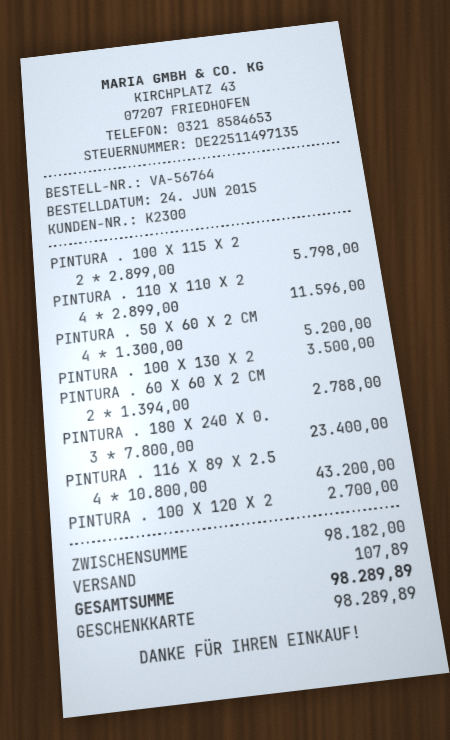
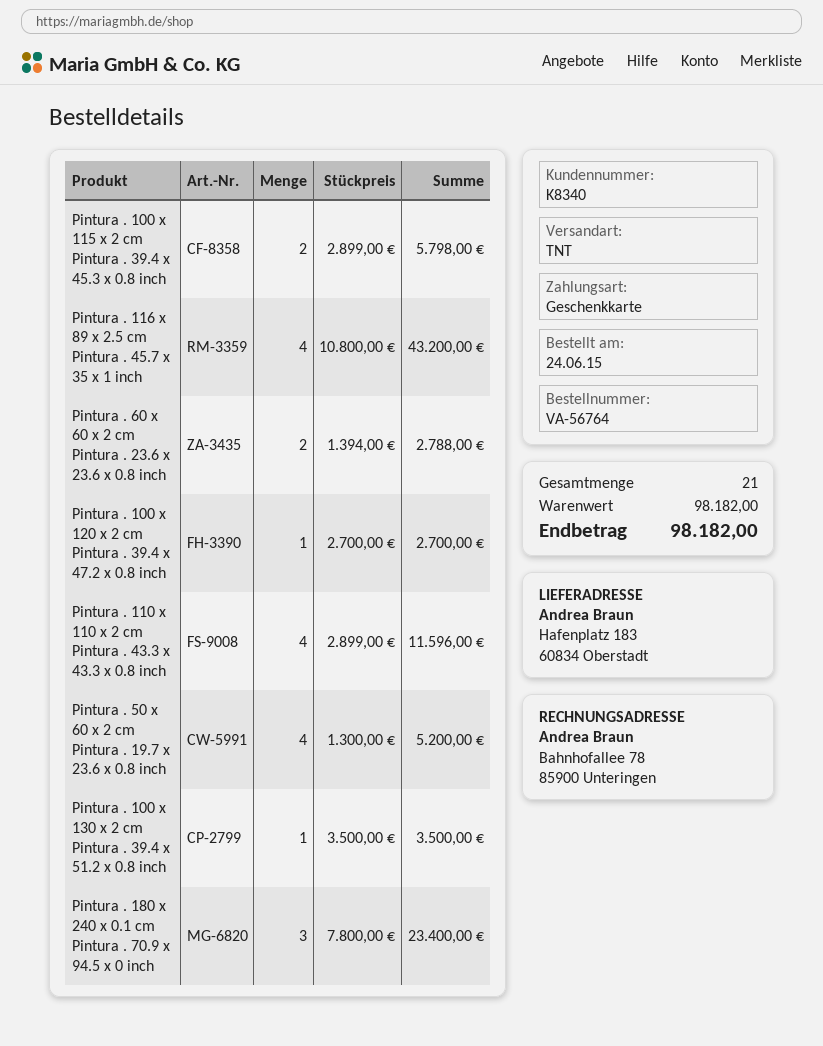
customer number: K2300 -> K8340
shipping: 107.89 -> none
total: 98289.89 -> 98182.00

